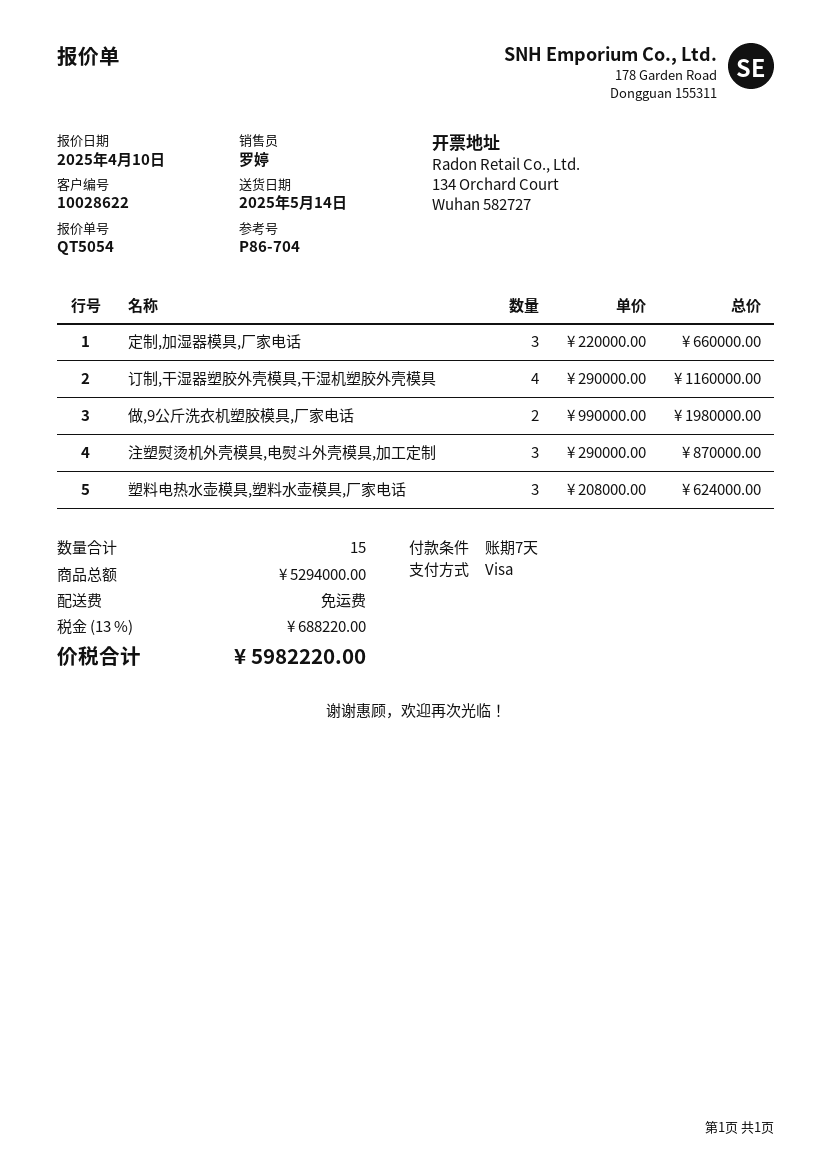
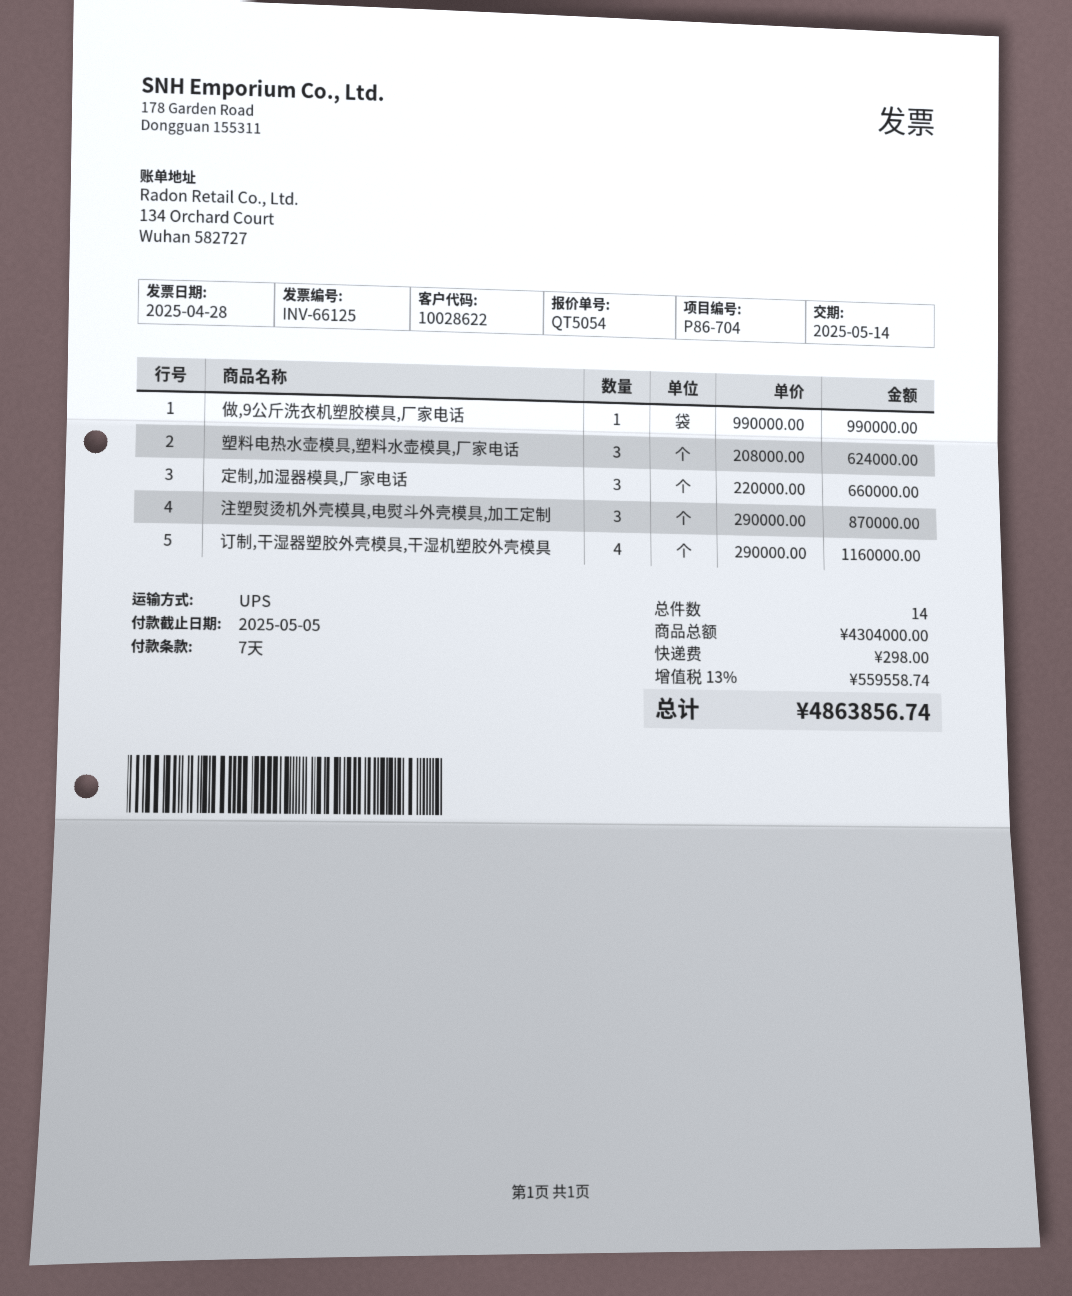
做,9公斤洗衣机塑胶模具,厂家电话: 2 x 990000.00 = 1980000.00 -> 1 x 990000.00 = 990000.00
total quantity: 15 -> 14
subtotal: 5294000.00 -> 4304000.00
shipping: 0.00 -> 298.00
tax: 13% = 688220.00 -> 13% = 559558.74
total: 5982220.00 -> 4863856.74

